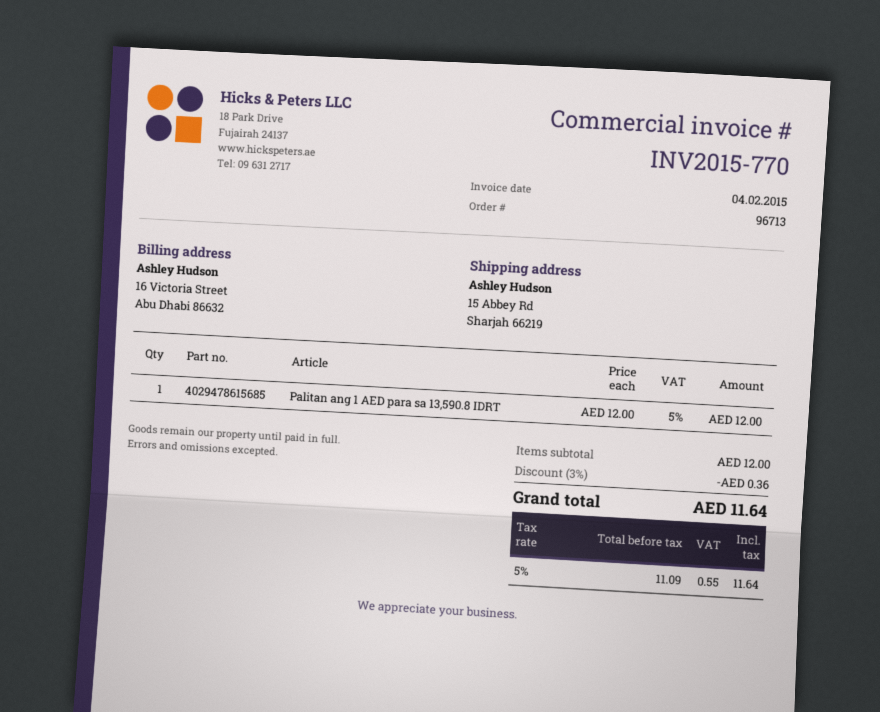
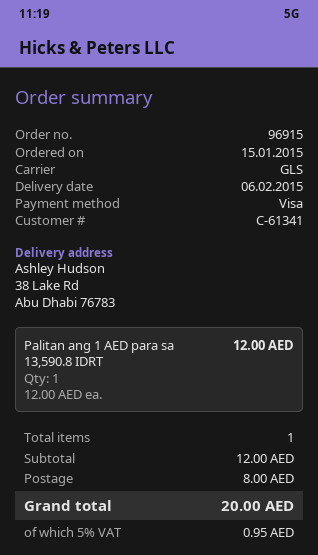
order number: 96713 -> 96915
ship to: 15 Abbey Rd, Sharjah 66219 -> 38 Lake Rd, Abu Dhabi 76783
discount: 3% = 0.36 -> none
shipping: none -> 8.00
tax: 5% = 0.55 -> 5% = 0.95
total: 11.64 -> 20.00

